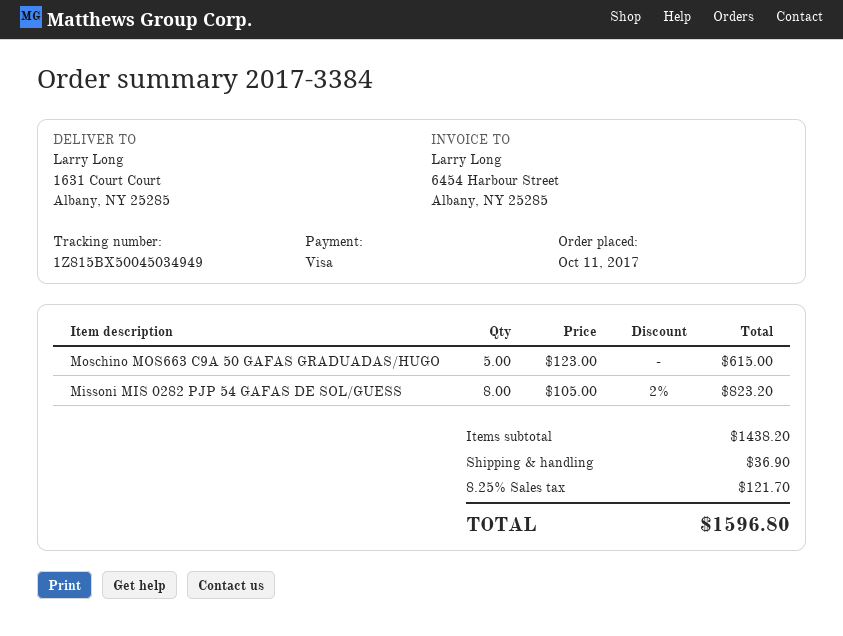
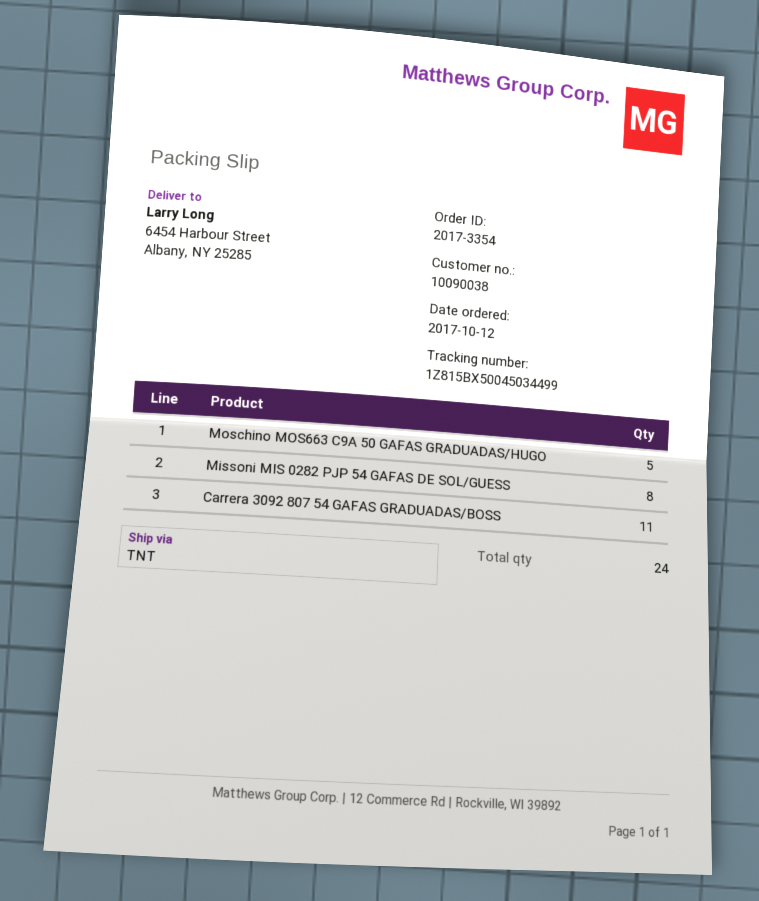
order number: 2017-3384 -> 2017-3354
order date: 2017-10-11 -> 2017-10-12
tracking number: 1Z815BX50045034949 -> 1Z815BX50045034499
ship to: 1631 Court Court, Albany, NY 25285 -> 6454 Harbour Street, Albany, NY 25285
Carrera 3092 807 54 GAFAS GRADUADAS/BOSS: none -> 11

